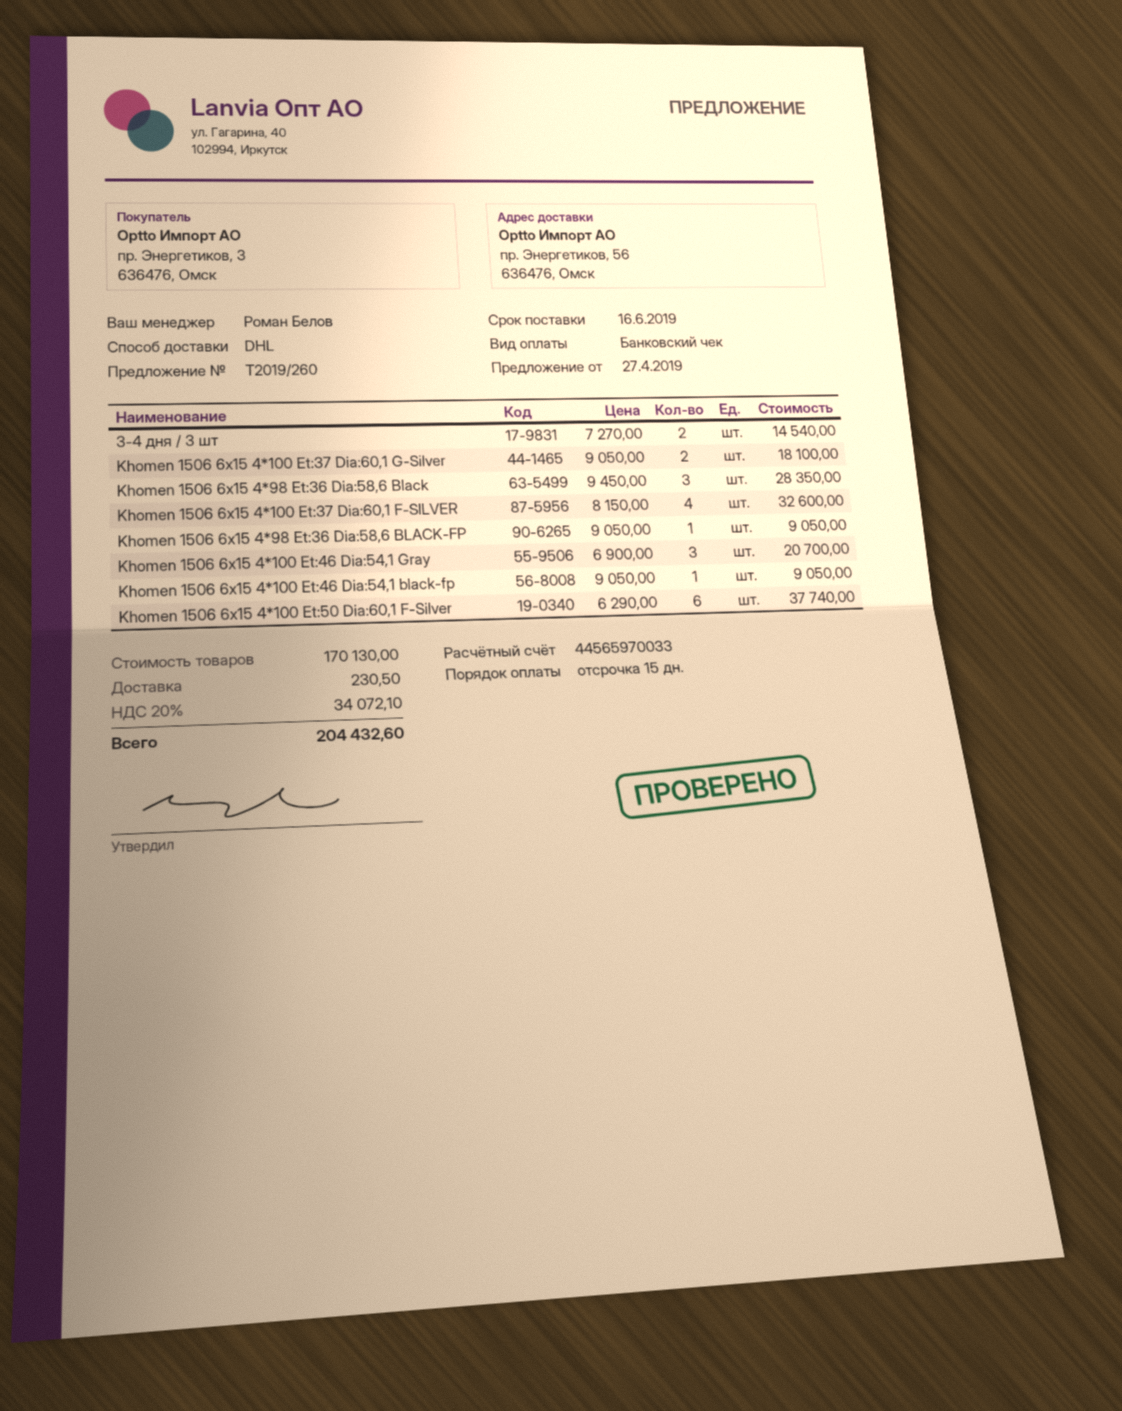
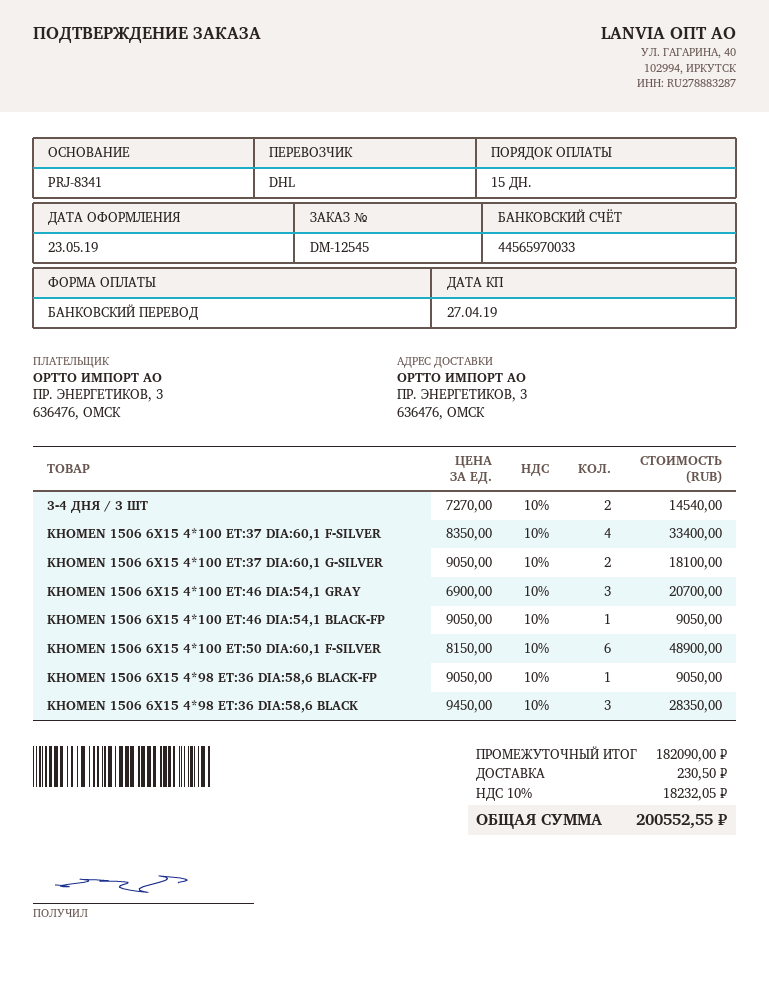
payment method: cheque -> bank transfer
ship to: пр. Энергетиков, 56, 636476, Омск -> ПР. ЭНЕРГЕТИКОВ, 3, 636476, ОМСК
Khomen 1506 6x15 4*100 Et:37 Dia:60,1 F-SILVER: 4 x 8150.00 = 32600.00 -> 4 x 8350.00 = 33400.00
Khomen 1506 6x15 4*100 Et:50 Dia:60,1 F-Silver: 6 x 6290.00 = 37740.00 -> 6 x 8150.00 = 48900.00
subtotal: 170130.00 -> 182090.00
tax: 20% = 34072.10 -> 10% = 18232.05
total: 204432.60 -> 200552.55

